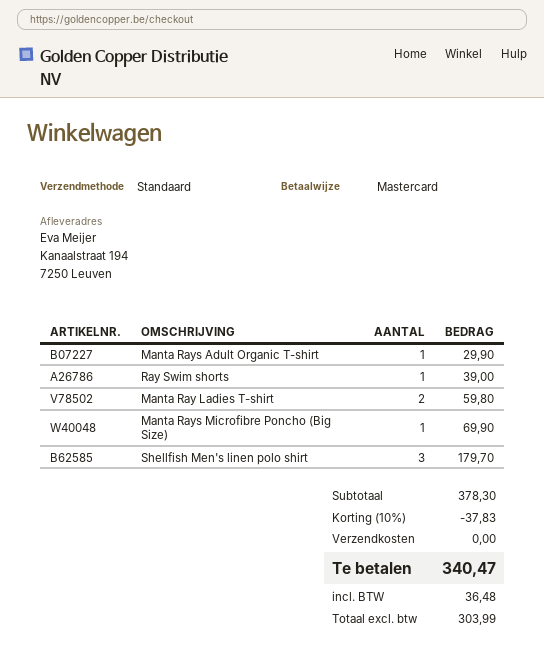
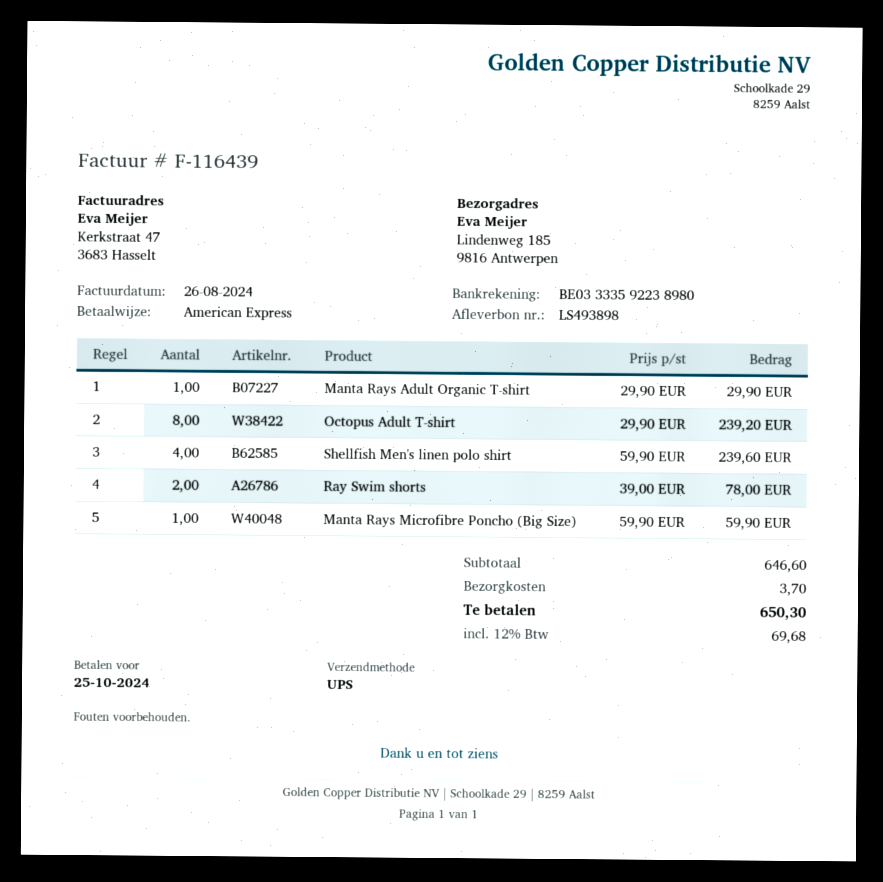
payment method: Mastercard -> American Express
shipping method: standard -> UPS
ship to: Kanaalstraat 194, 7250 Leuven -> Lindenweg 185, 9816 Antwerpen
Ray Swim shorts: 1 for 39.00 -> 2 for 78.00
Manta Ray Ladies T-shirt: 2 for 59.80 -> none
Manta Rays Microfibre Poncho (Big Size): 1 for 69.90 -> 1 for 59.90
Shellfish Men's linen polo shirt: 3 for 179.70 -> 4 for 239.60
Octopus Adult T-shirt: none -> 8 for 239.20
subtotal: 378.30 -> 646.60
discount: 10% = 37.83 -> none
shipping: 0.00 -> 3.70
tax: 36.48 -> 69.68
total: 340.47 -> 650.30

